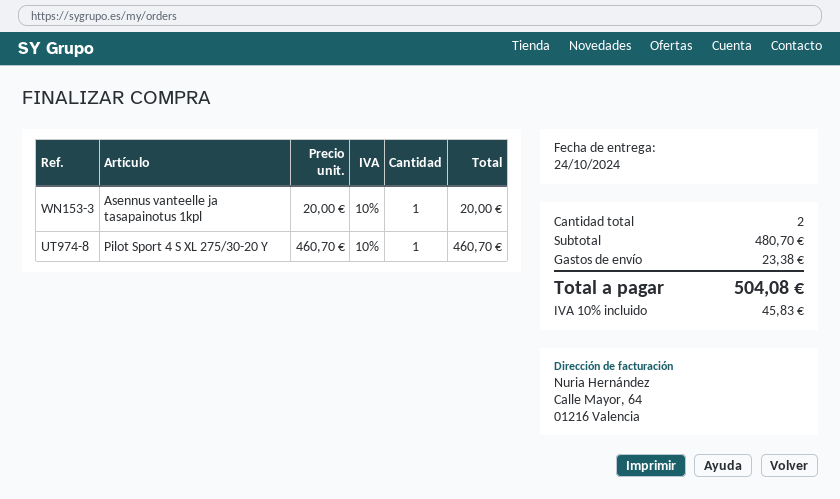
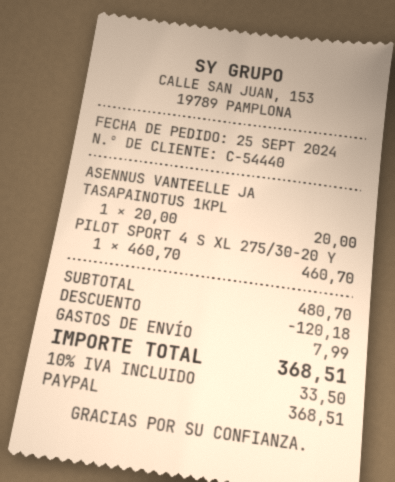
discount: none -> 120.18
shipping: 23.38 -> 7.99
tax: 10% = 45.83 -> 10% = 33.50
total: 504.08 -> 368.51

